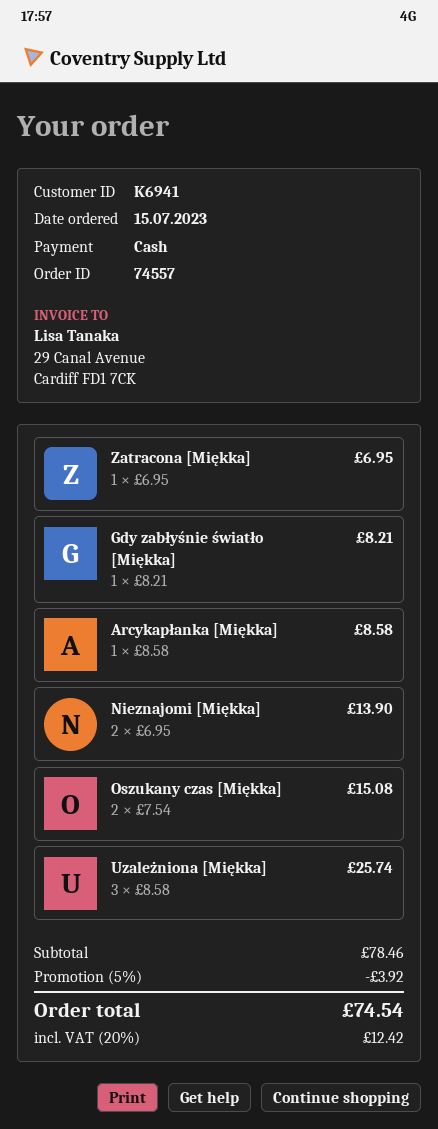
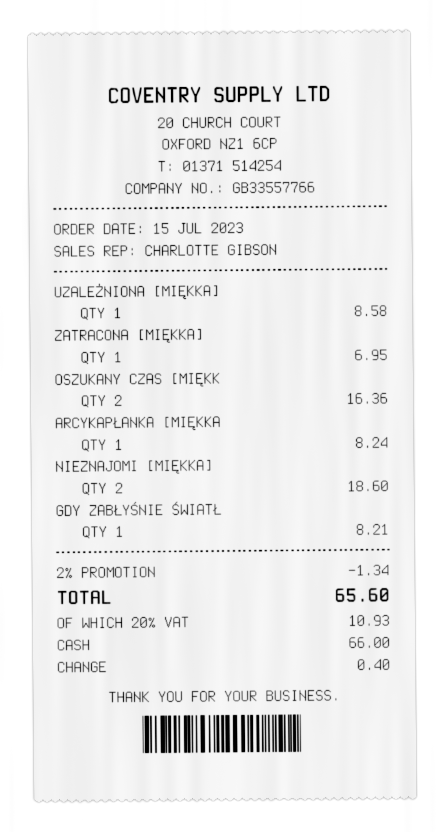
Arcykapłanka [Miękka]: 1 for 8.58 -> 1 for 8.24
Nieznajomi [Miękka]: 2 for 13.90 -> 2 for 18.60
Oszukany czas [Miękka]: 2 for 15.08 -> 2 for 16.36
Uzależniona [Miękka]: 3 for 25.74 -> 1 for 8.58
discount: 5% = 3.92 -> 2% = 1.34
tax: 20% = 12.42 -> 20% = 10.93
total: 74.54 -> 65.60

